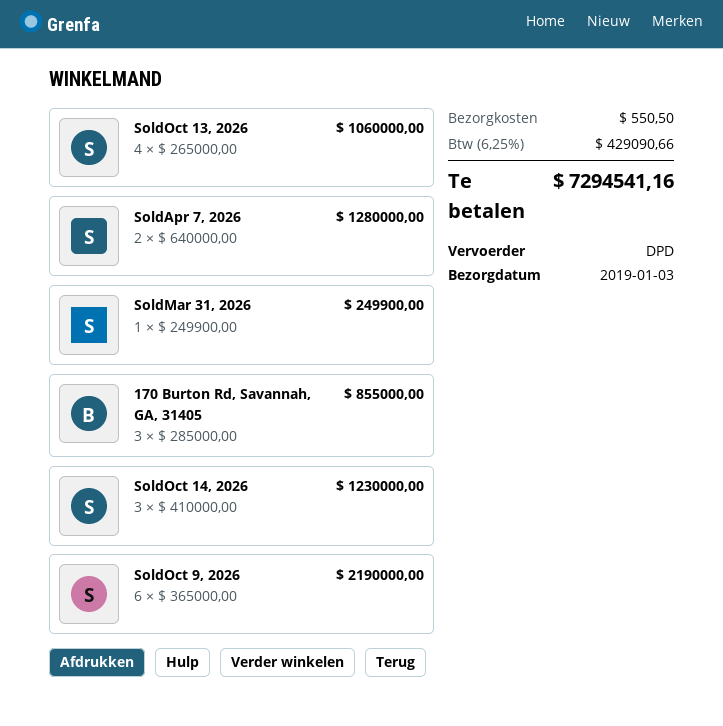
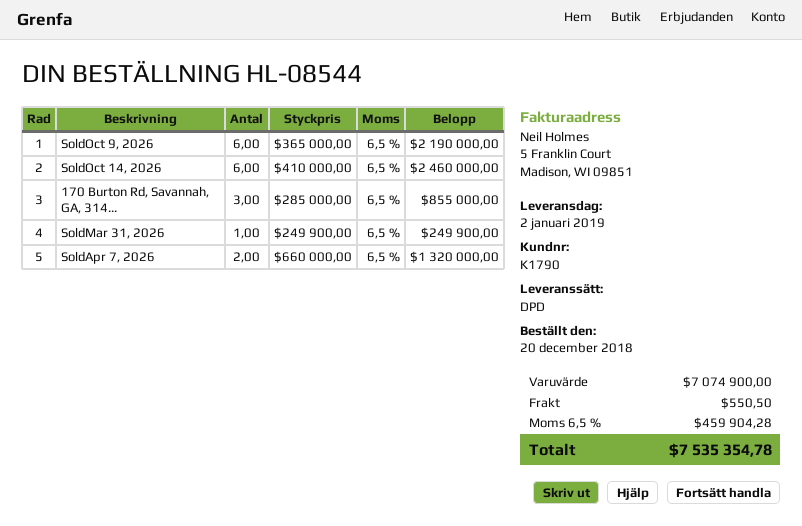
delivery date: 2019-01-03 -> 2019-01-02
SoldOct 13, 2026: 4 x 265000.00 = 1060000.00 -> none
SoldApr 7, 2026: 2 x 640000.00 = 1280000.00 -> 2 x 660000.00 = 1320000.00
SoldOct 14, 2026: 3 x 410000.00 = 1230000.00 -> 6 x 410000.00 = 2460000.00
tax: 6.25% = 429090.66 -> 6.5% = 459904.28
total: 7294541.16 -> 7535354.78

